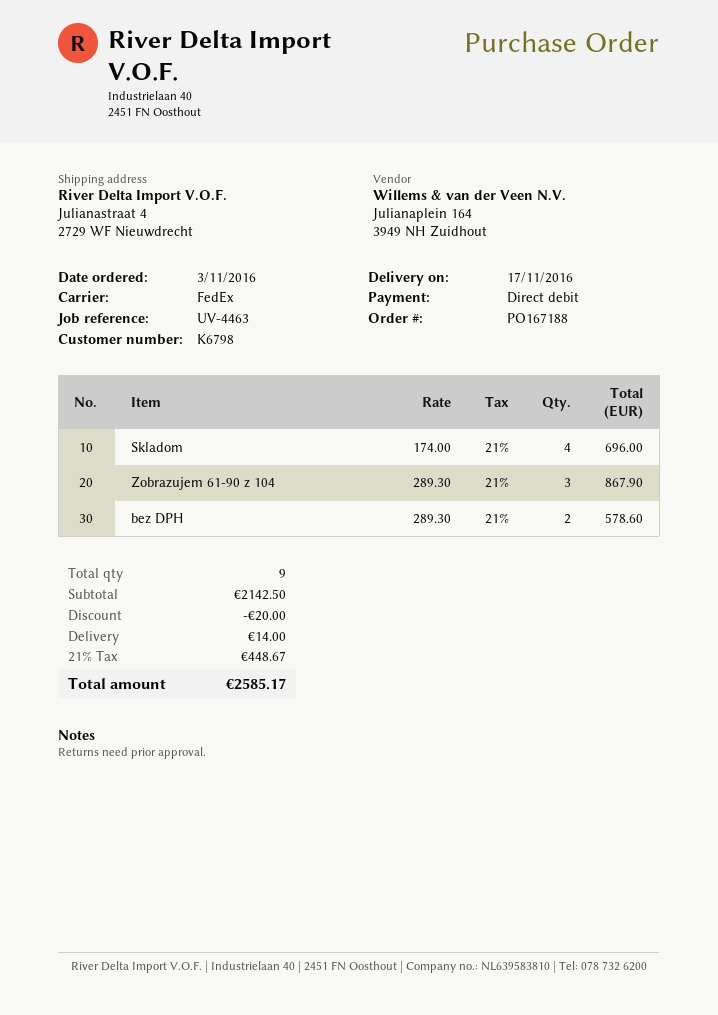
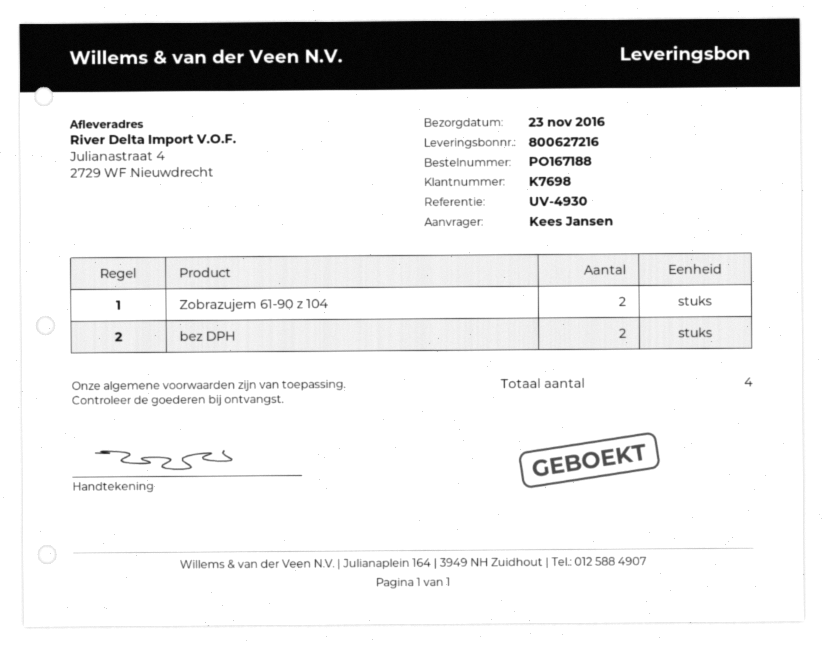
delivery date: 2016-11-17 -> 2016-11-23
customer number: K6798 -> K7698
reference: UV-4463 -> UV-4930
Skladom: 4 -> none
Zobrazujem 61-90 z 104: 3 -> 2
total quantity: 9 -> 4

